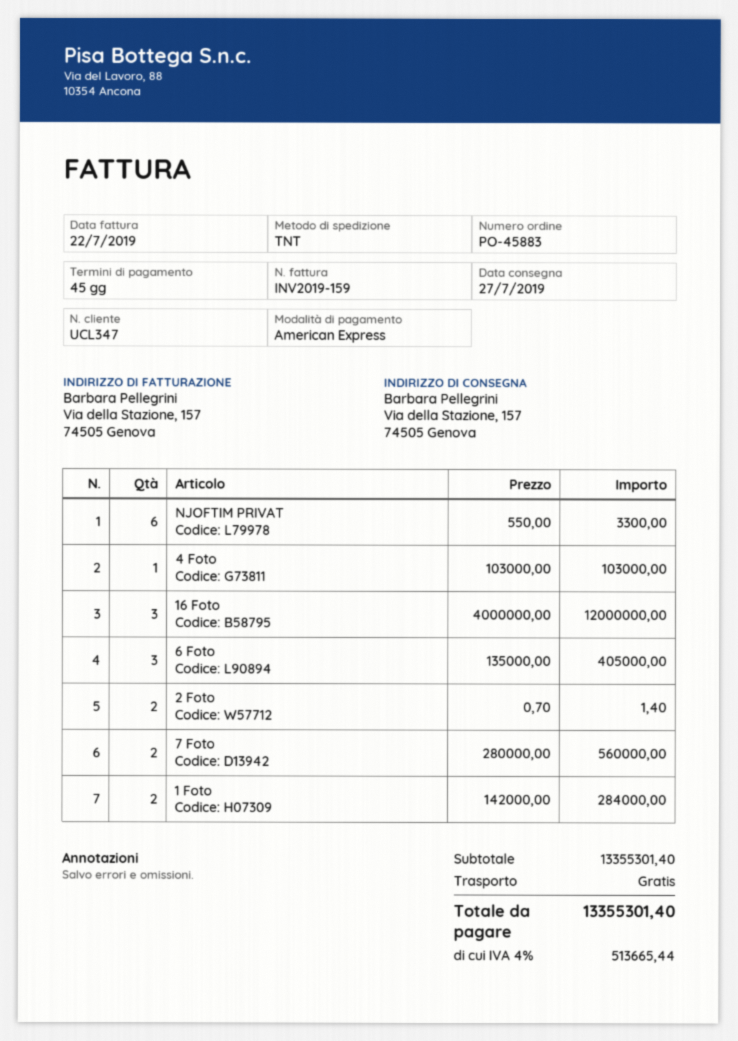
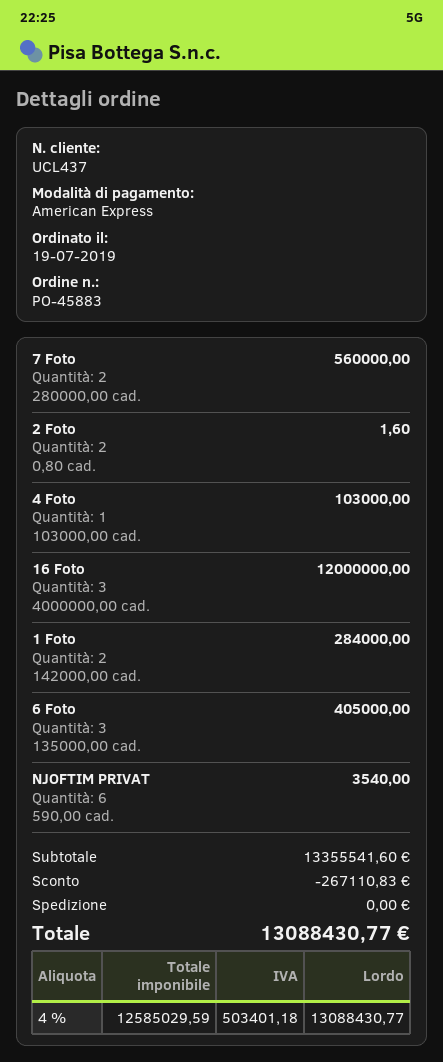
customer number: UCL347 -> UCL437
NJOFTIM PRIVAT: 6 x 550.00 = 3300.00 -> 6 x 590.00 = 3540.00
2 Foto: 2 x 0.70 = 1.40 -> 2 x 0.80 = 1.60
subtotal: 13355301.40 -> 13355541.60
discount: none -> 267110.83
tax: 4% = 513665.44 -> 4% = 503401.18
total: 13355301.40 -> 13088430.77

